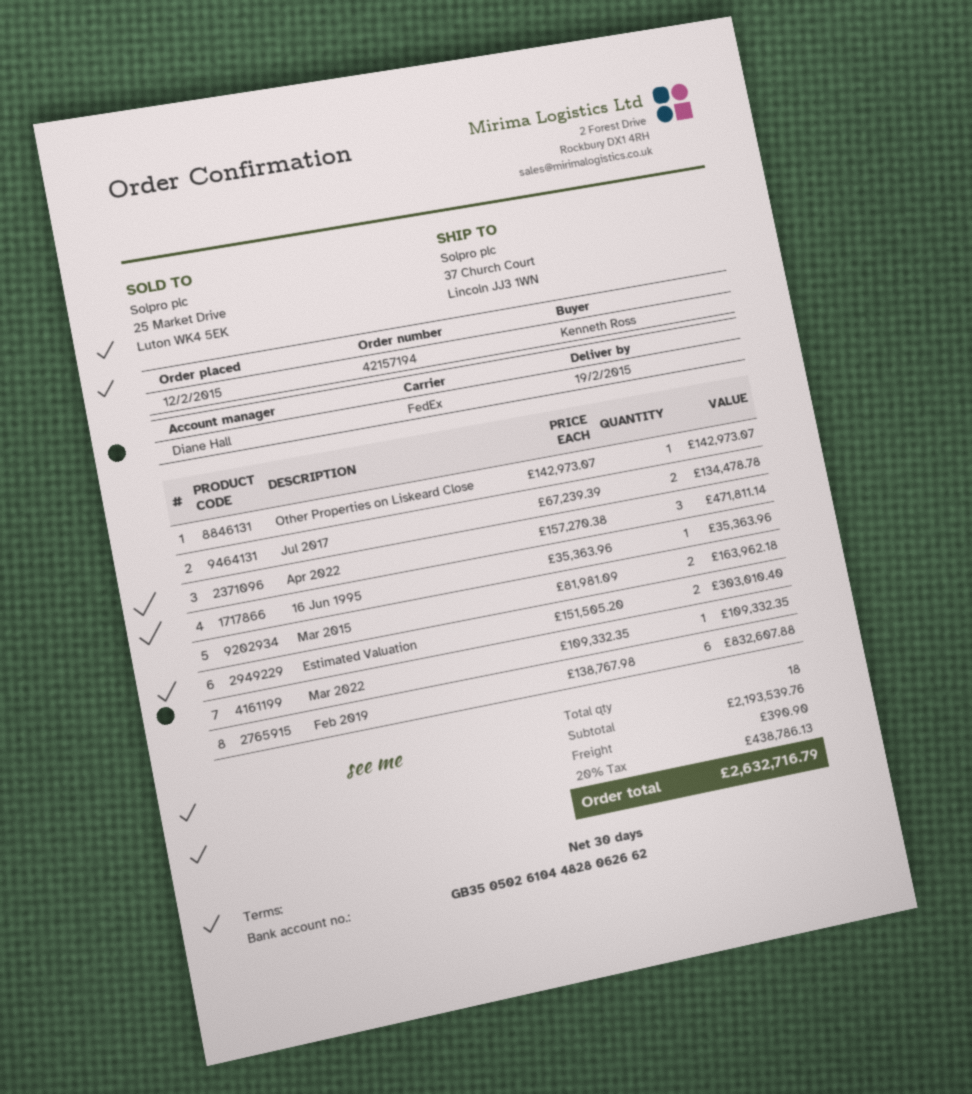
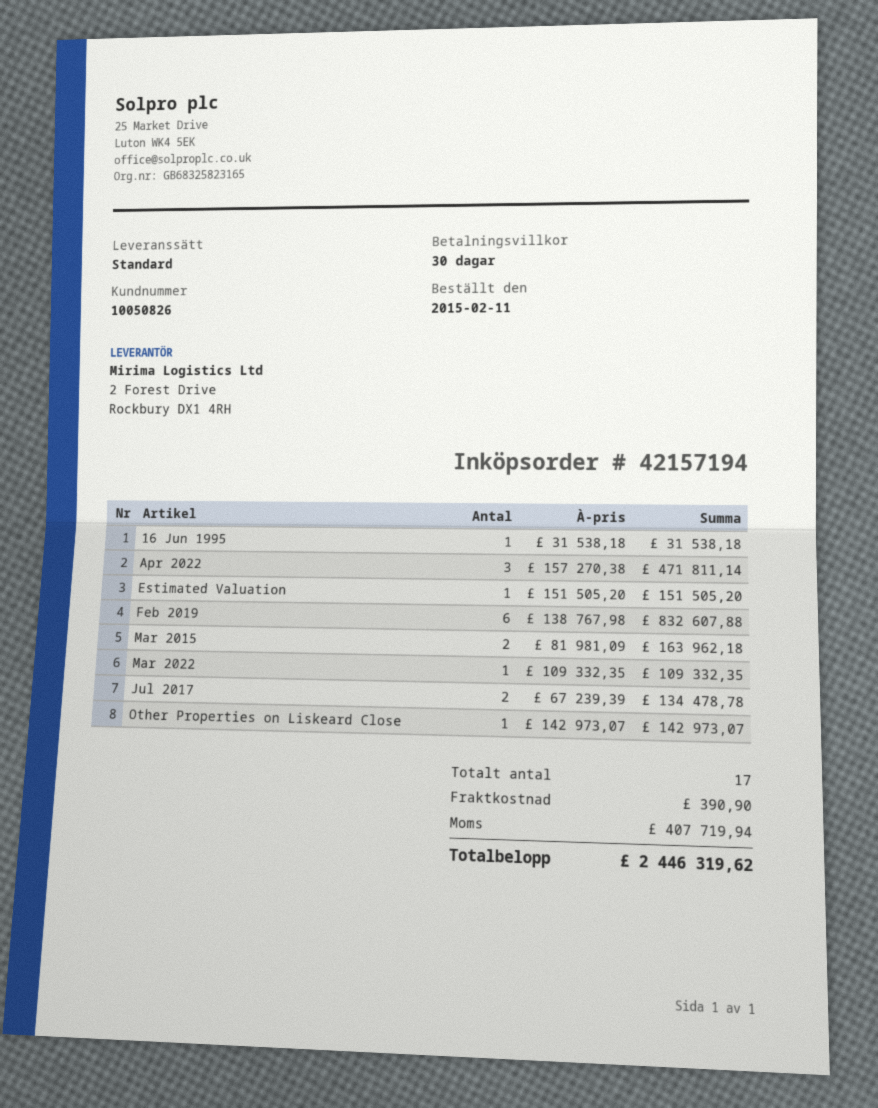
order date: 2015-02-12 -> 2015-02-11
shipping method: FedEx -> standard
16 Jun 1995: 1 x 35363.96 = 35363.96 -> 1 x 31538.18 = 31538.18
Estimated Valuation: 2 x 151505.20 = 303010.40 -> 1 x 151505.20 = 151505.20
total quantity: 18 -> 17
tax: 438786.13 -> 407719.94
total: 2632716.79 -> 2446319.62

